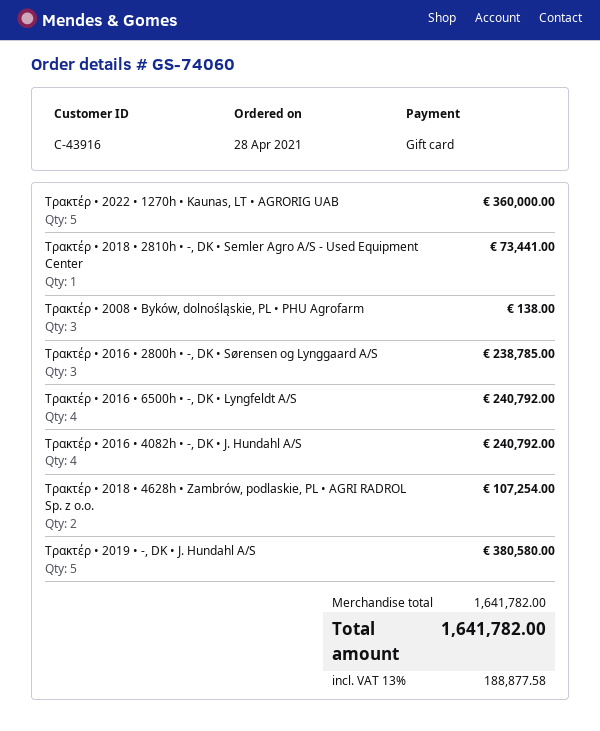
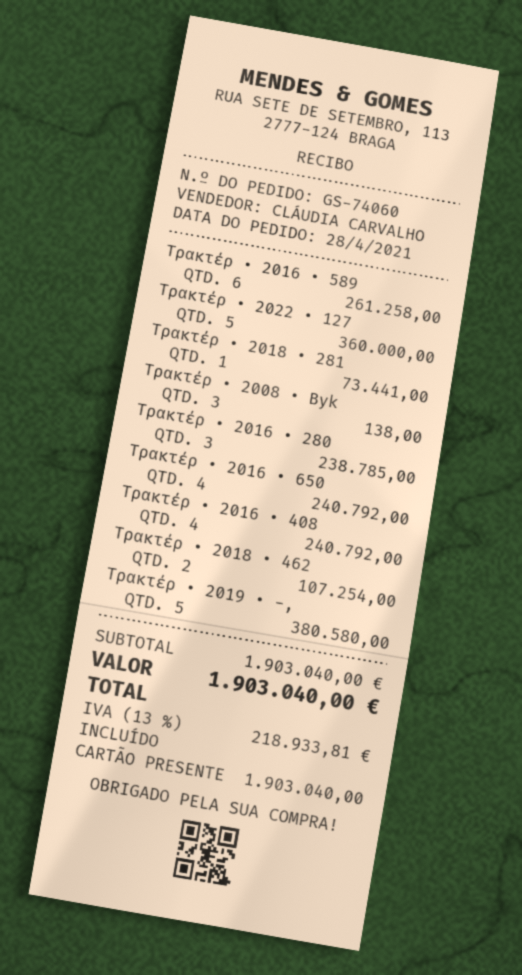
Τρακτέρ • 2016 • 589: none -> 6 for 261258.00
subtotal: 1641782.00 -> 1903040.00
tax: 13% = 188877.58 -> 13% = 218933.81
total: 1641782.00 -> 1903040.00

